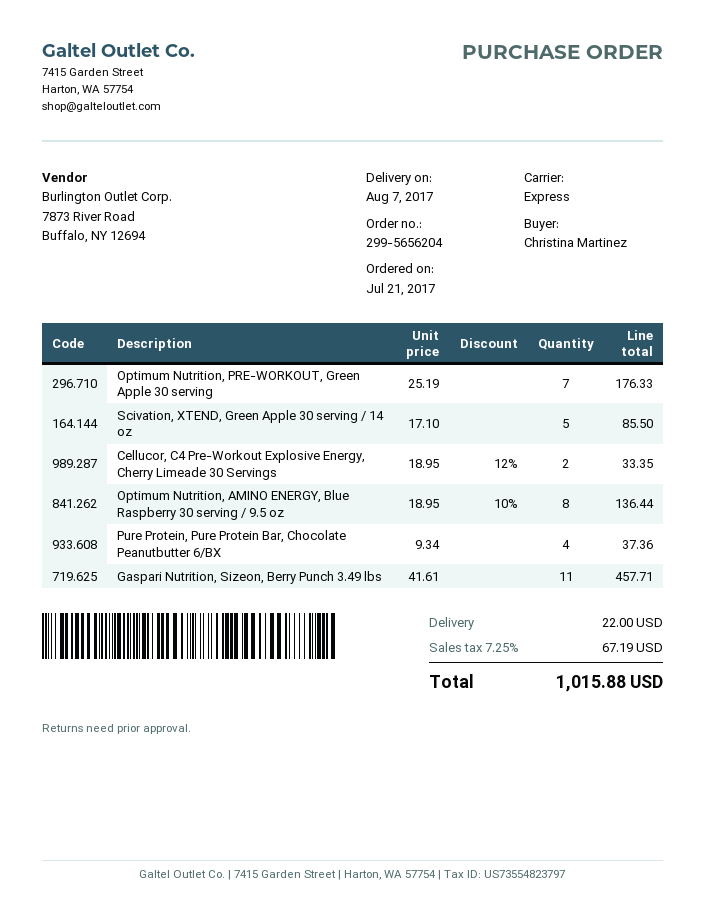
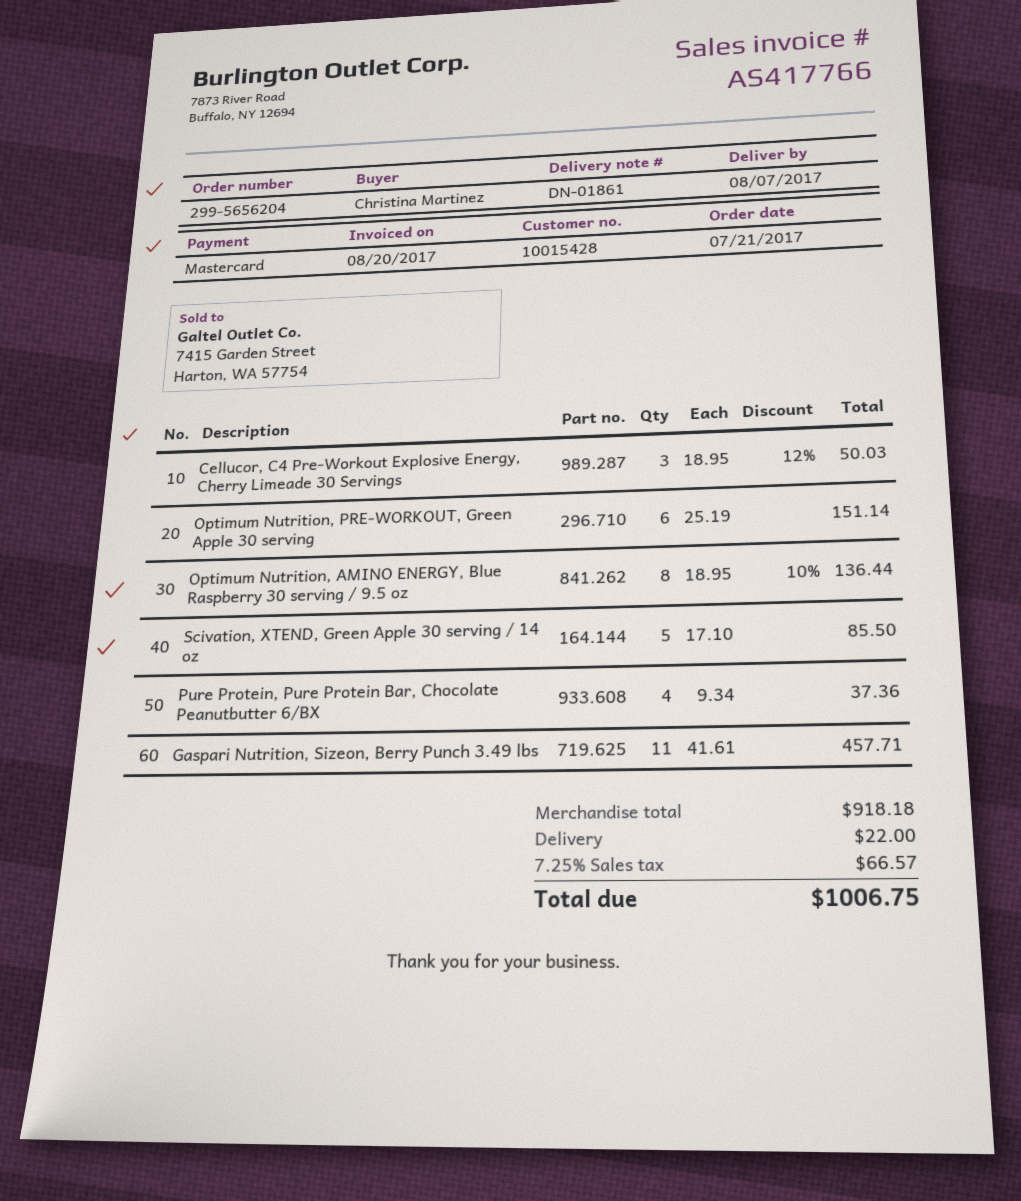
Optimum Nutrition, PRE-WORKOUT, Green Apple 30 serving: 7 x 25.19 = 176.33 -> 6 x 25.19 = 151.14
Cellucor, C4 Pre-Workout Explosive Energy, Cherry Limeade 30 Servings: 2 x 18.95 - 12% = 33.35 -> 3 x 18.95 - 12% = 50.03
tax: 7.25% = 67.19 -> 7.25% = 66.57
total: 1015.88 -> 1006.75

